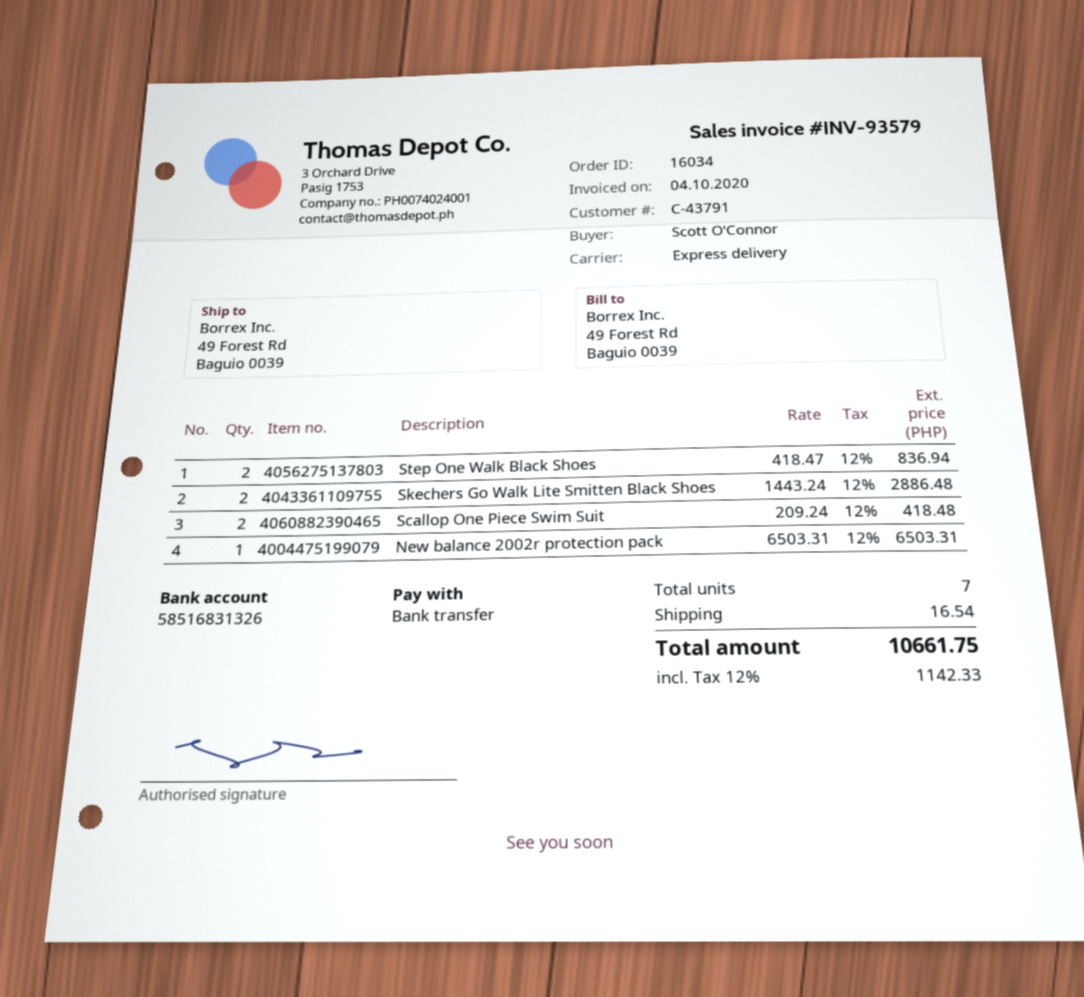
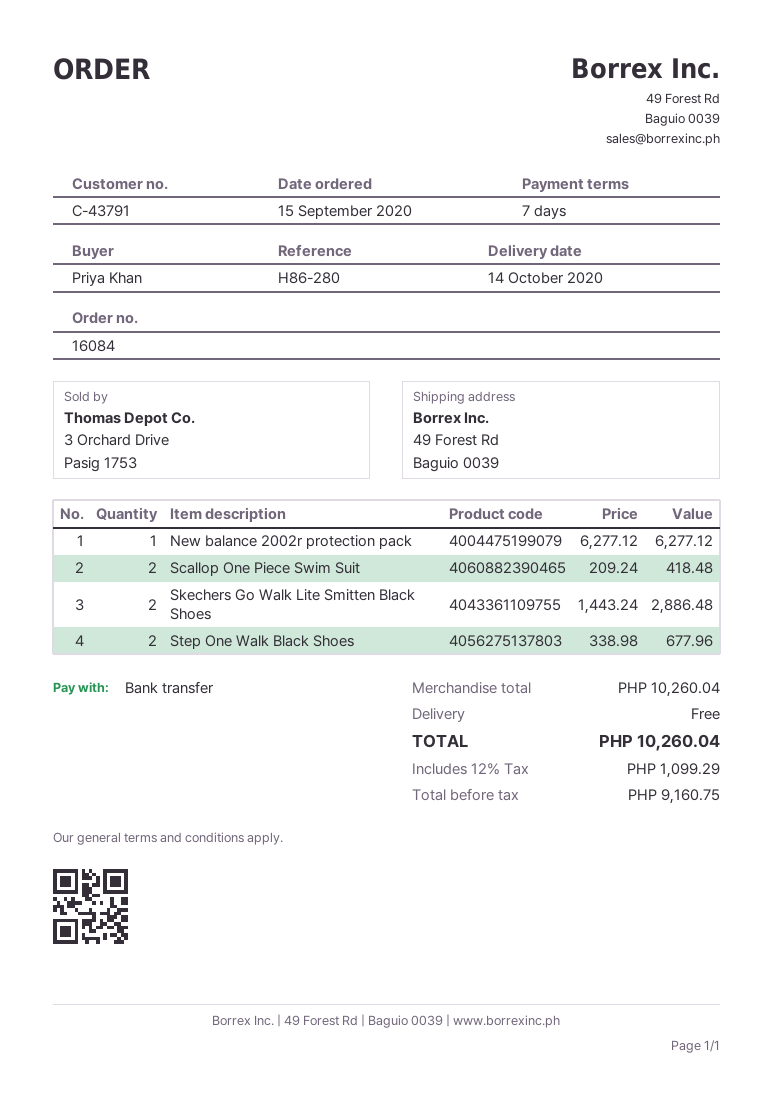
order number: 16034 -> 16084
ordered by: Scott O'Connor -> Priya Khan
Step One Walk Black Shoes: 2 x 418.47 = 836.94 -> 2 x 338.98 = 677.96
New balance 2002r protection pack: 1 x 6503.31 = 6503.31 -> 1 x 6277.12 = 6277.12
shipping: 16.54 -> 0.00
tax: 12% = 1142.33 -> 12% = 1099.29
total: 10661.75 -> 10260.04

